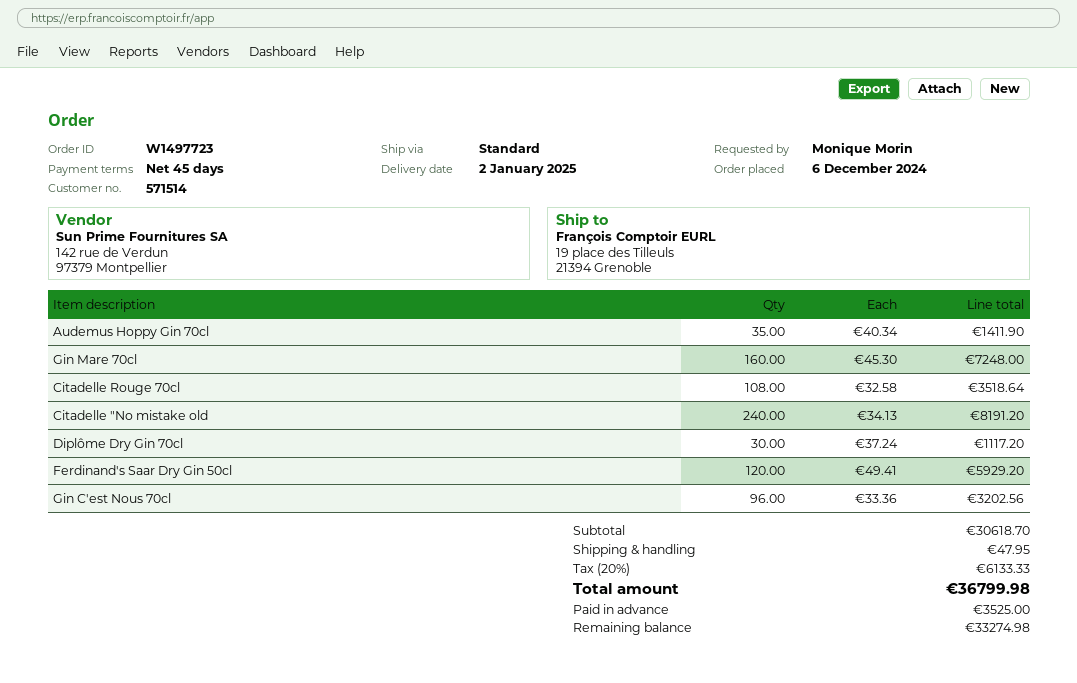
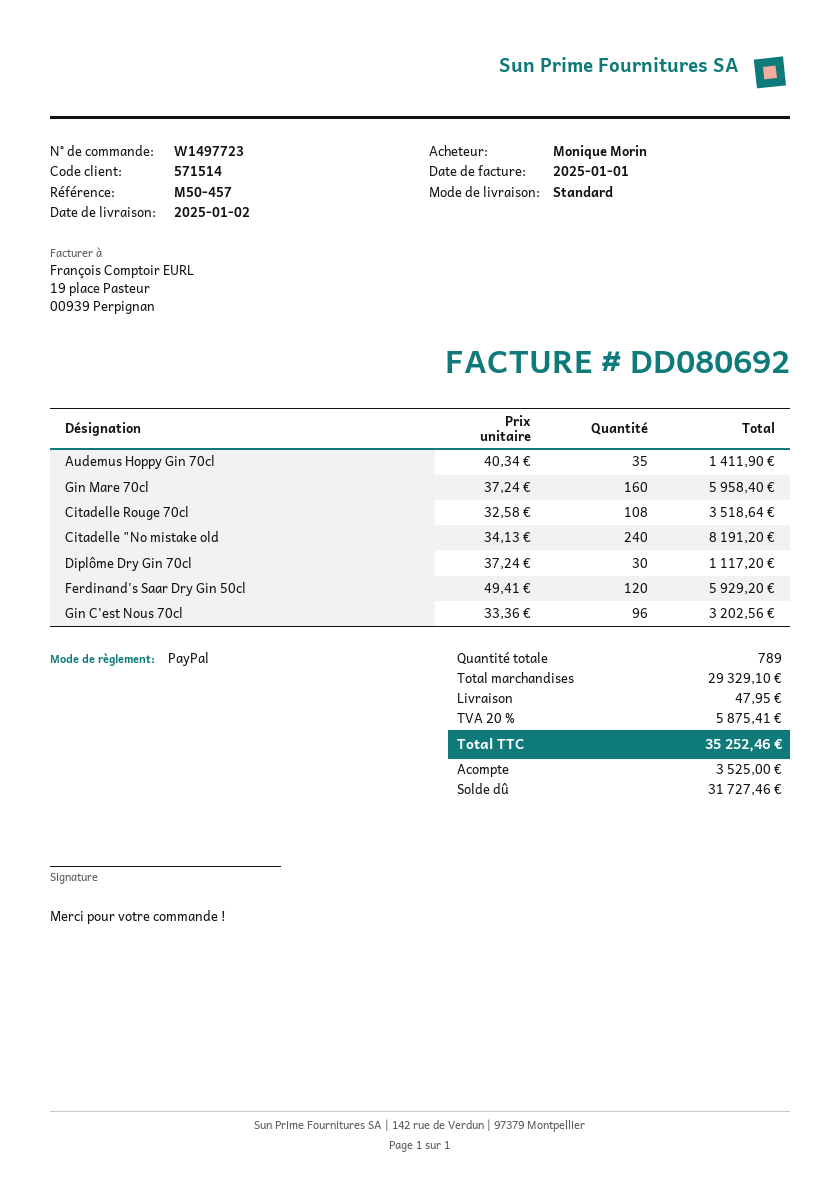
Gin Mare 70cl: 160 x 45.30 = 7248.00 -> 160 x 37.24 = 5958.40
subtotal: 30618.70 -> 29329.10
tax: 20% = 6133.33 -> 20% = 5875.41
total: 36799.98 -> 35252.46
balance: 33274.98 -> 31727.46

